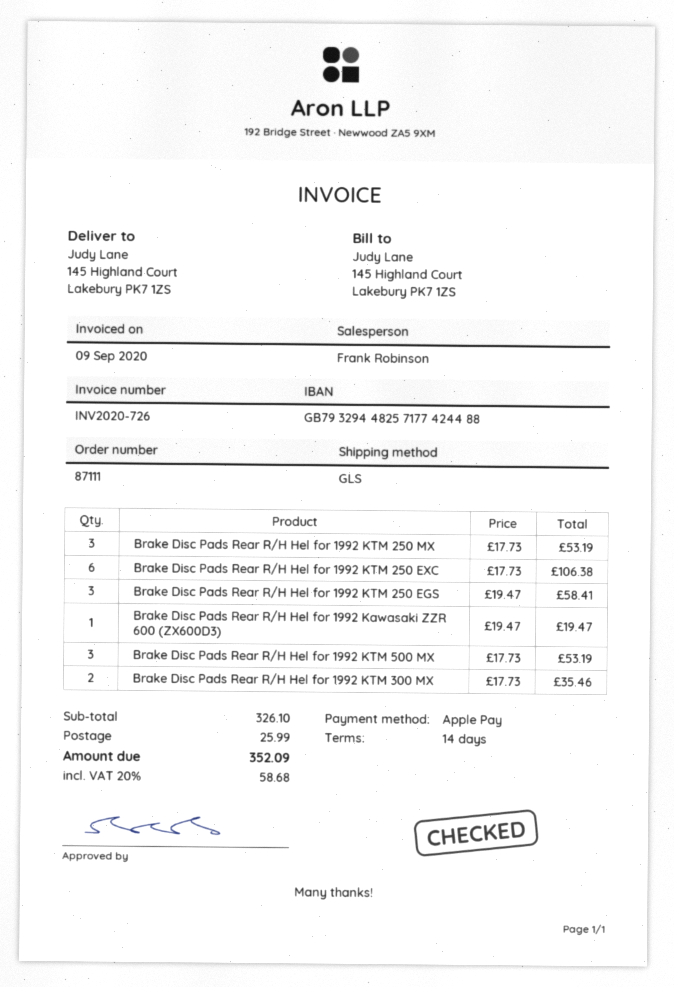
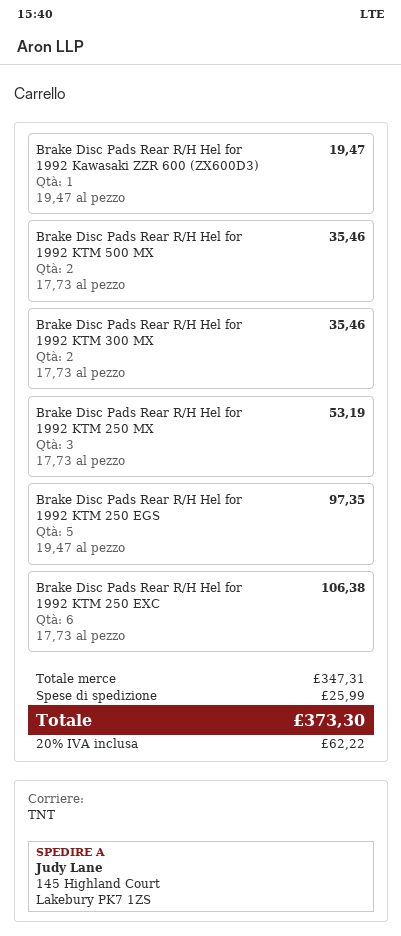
shipping method: GLS -> TNT
Brake Disc Pads Rear R/H Hel for 1992 KTM 250 EGS: 3 x 19.47 = 58.41 -> 5 x 19.47 = 97.35
Brake Disc Pads Rear R/H Hel for 1992 KTM 500 MX: 3 x 17.73 = 53.19 -> 2 x 17.73 = 35.46
subtotal: 326.10 -> 347.31
tax: 20% = 58.68 -> 20% = 62.22
total: 352.09 -> 373.30

